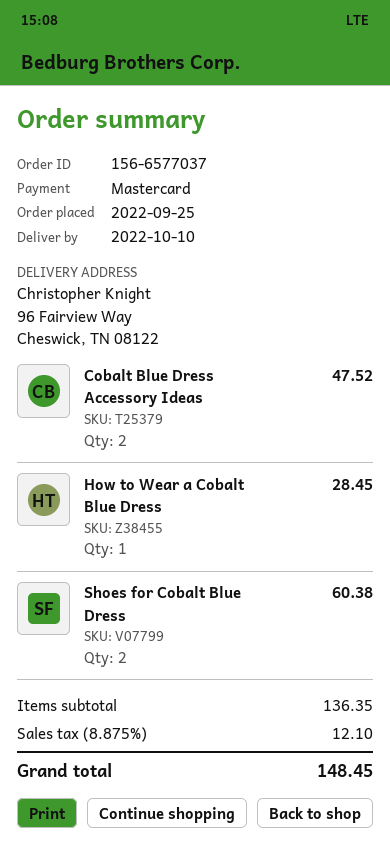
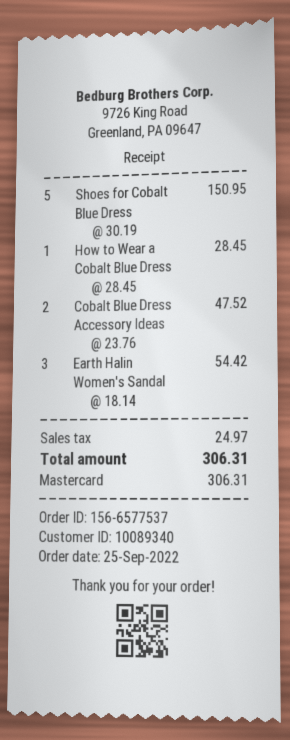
order number: 156-6577037 -> 156-6577537
Shoes for Cobalt Blue Dress: 2 for 60.38 -> 5 for 150.95
Earth Halin Women's Sandal: none -> 3 for 54.42
tax: 12.10 -> 24.97
total: 148.45 -> 306.31

